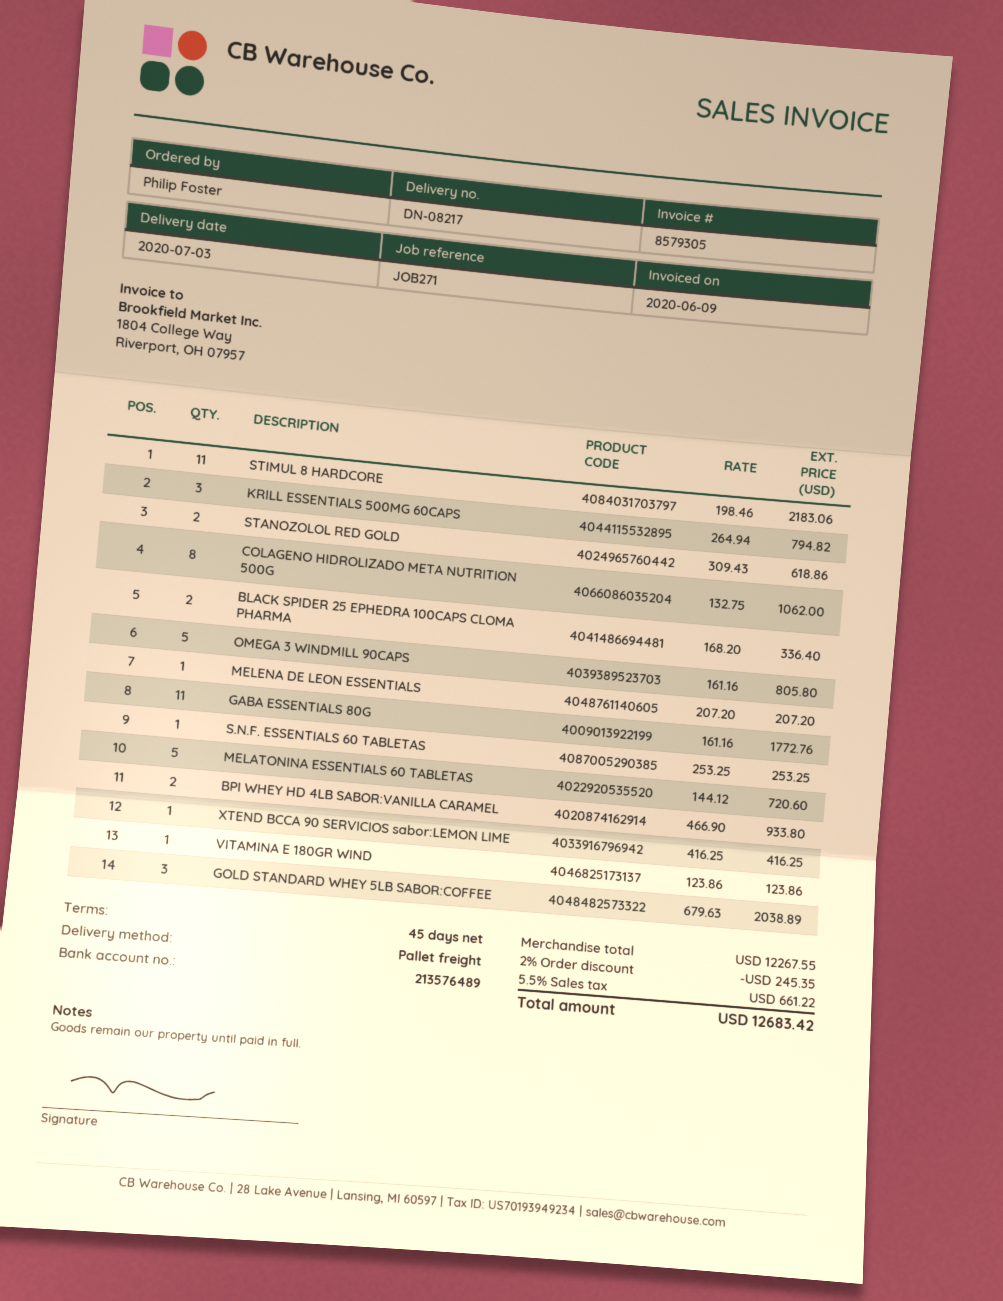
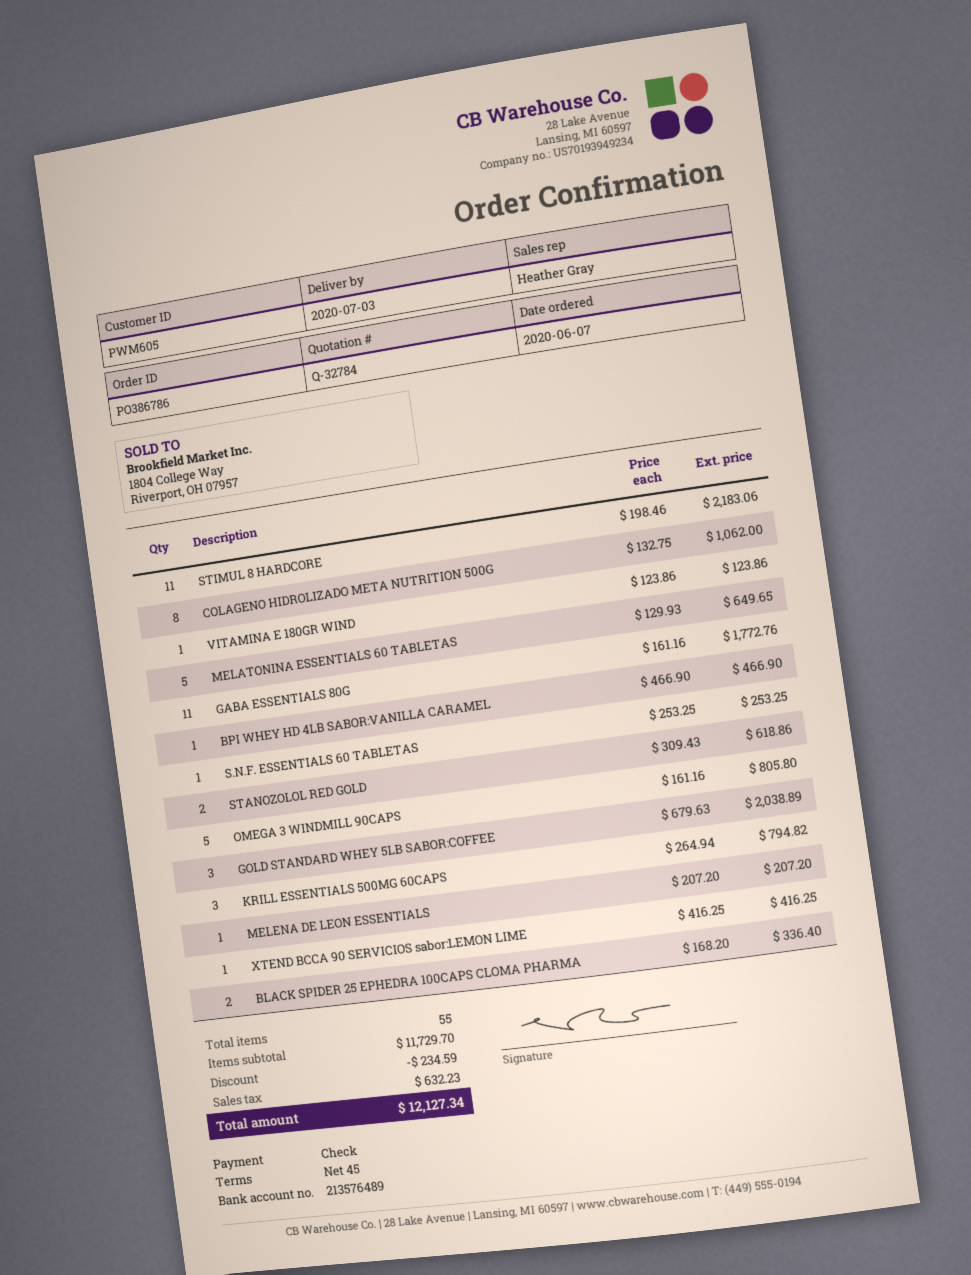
MELATONINA ESSENTIALS 60 TABLETAS: 5 x 144.12 = 720.60 -> 5 x 129.93 = 649.65
BPI WHEY HD 4LB SABOR:VANILLA CARAMEL: 2 x 466.90 = 933.80 -> 1 x 466.90 = 466.90
subtotal: 12267.55 -> 11729.70
discount: 245.35 -> 234.59
tax: 661.22 -> 632.23
total: 12683.42 -> 12127.34

